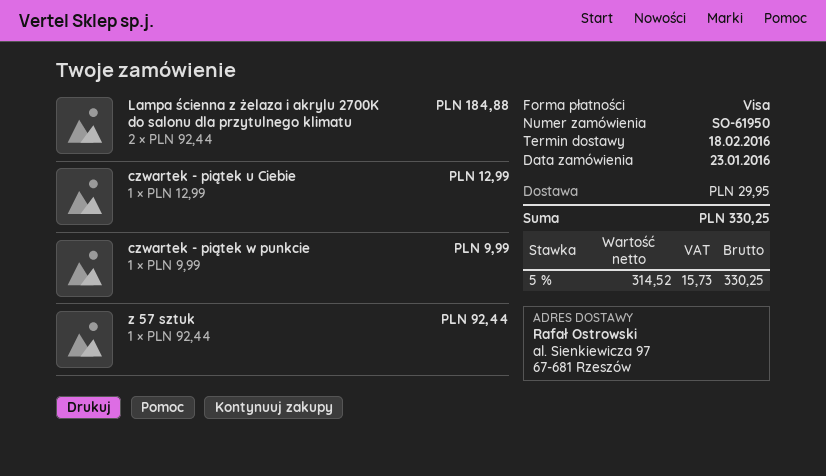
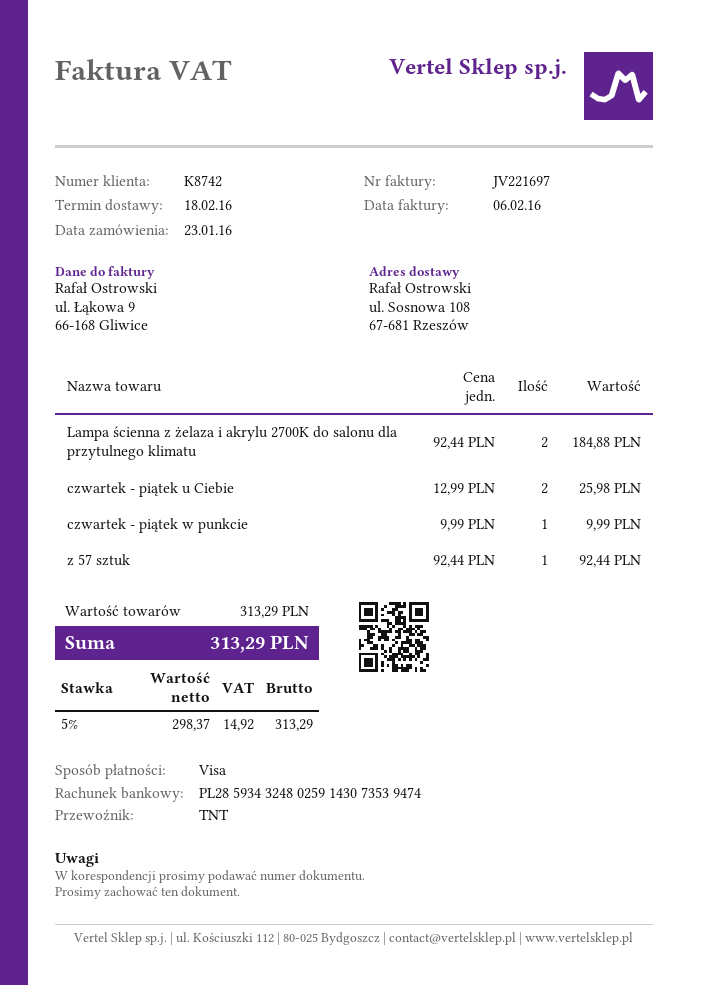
ship to: al. Sienkiewicza 97, 67-681 Rzeszów -> ul. Sosnowa 108, 67-681 Rzeszów
czwartek - piątek u Ciebie: 1 x 12.99 = 12.99 -> 2 x 12.99 = 25.98
shipping: 29.95 -> none
net: 314.52 -> 298.37
tax: 5% = 15.73 -> 5% = 14.92
total: 330.25 -> 313.29

